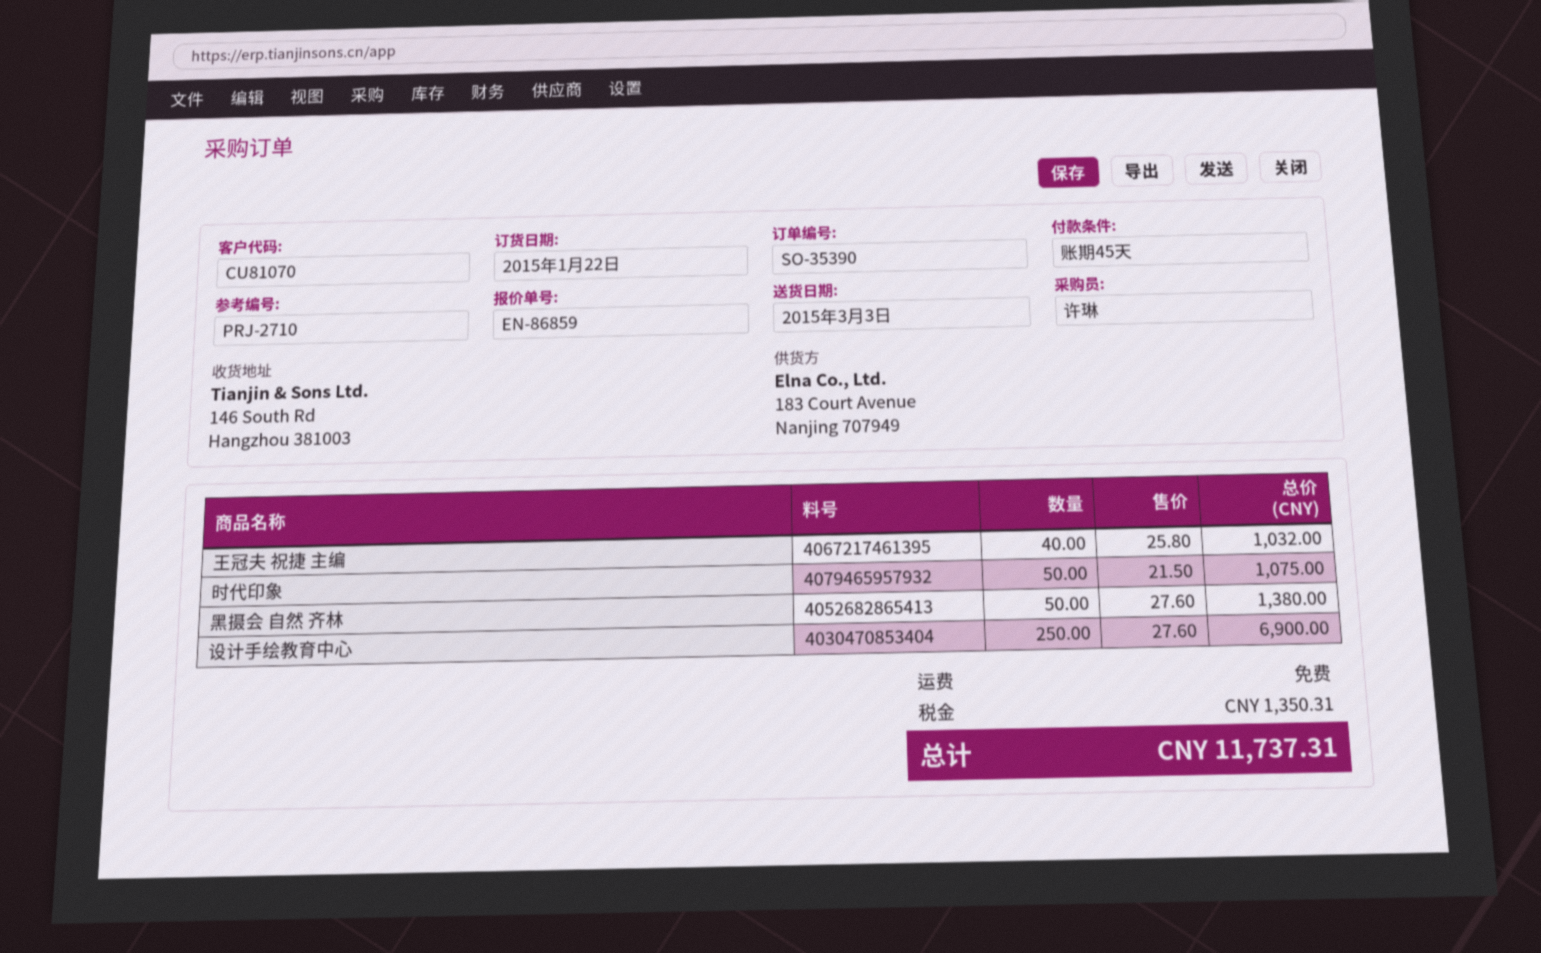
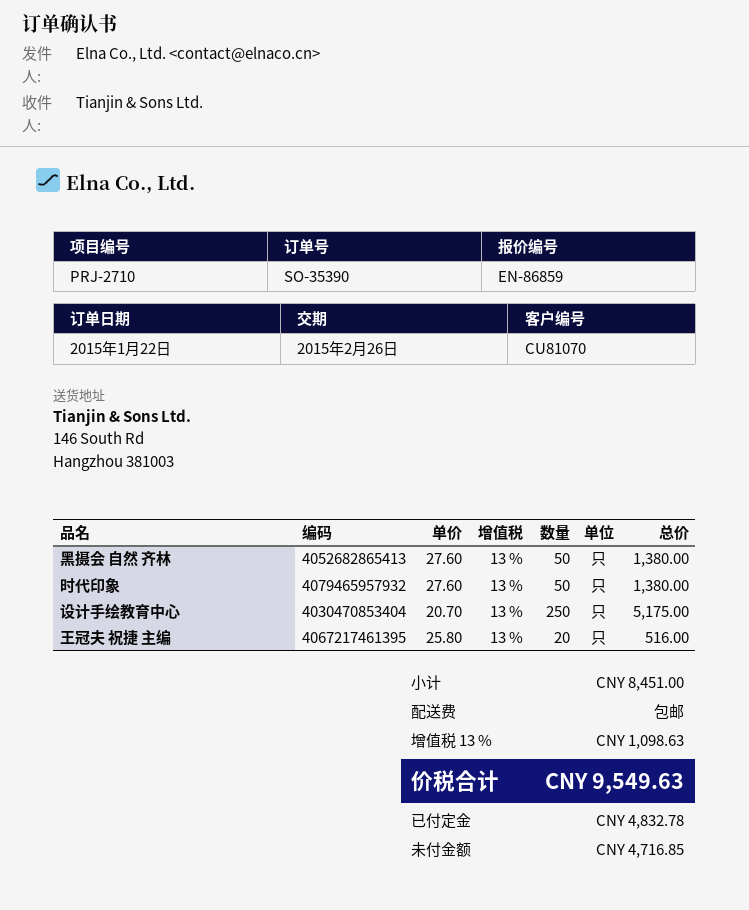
delivery date: 2015-03-03 -> 2015-02-26
王冠夫 祝捷 主编: 40 x 25.80 = 1032.00 -> 20 x 25.80 = 516.00
时代印象: 50 x 21.50 = 1075.00 -> 50 x 27.60 = 1380.00
设计手绘教育中心: 250 x 27.60 = 6900.00 -> 250 x 20.70 = 5175.00
tax: 1350.31 -> 1098.63
total: 11737.31 -> 9549.63

